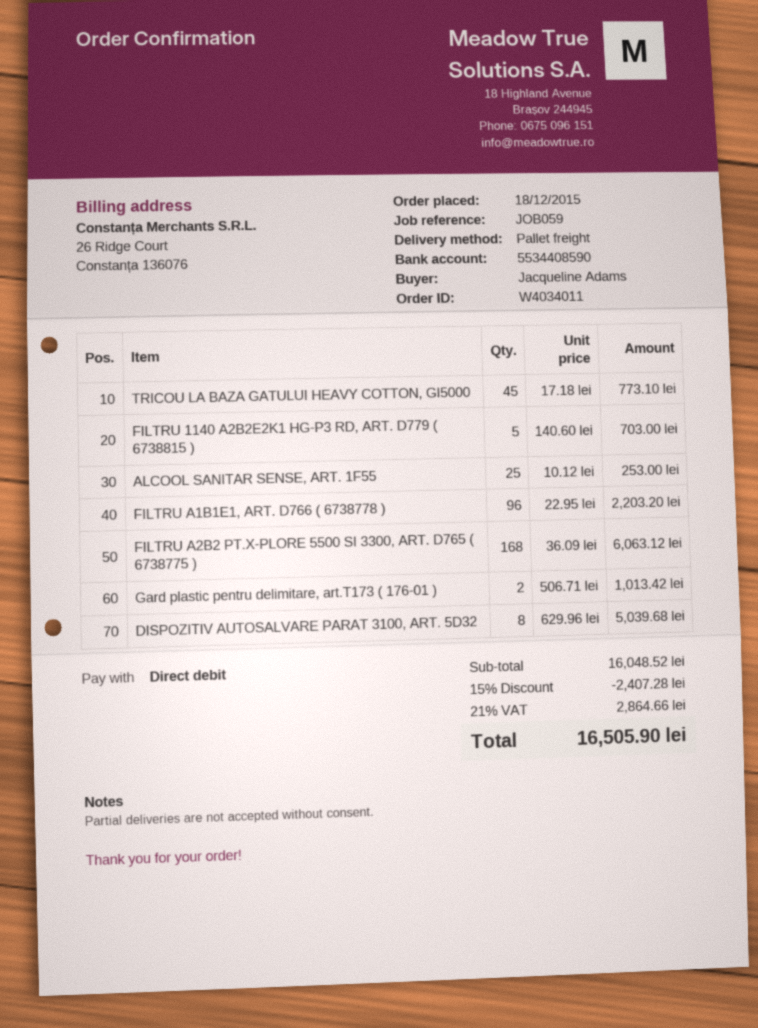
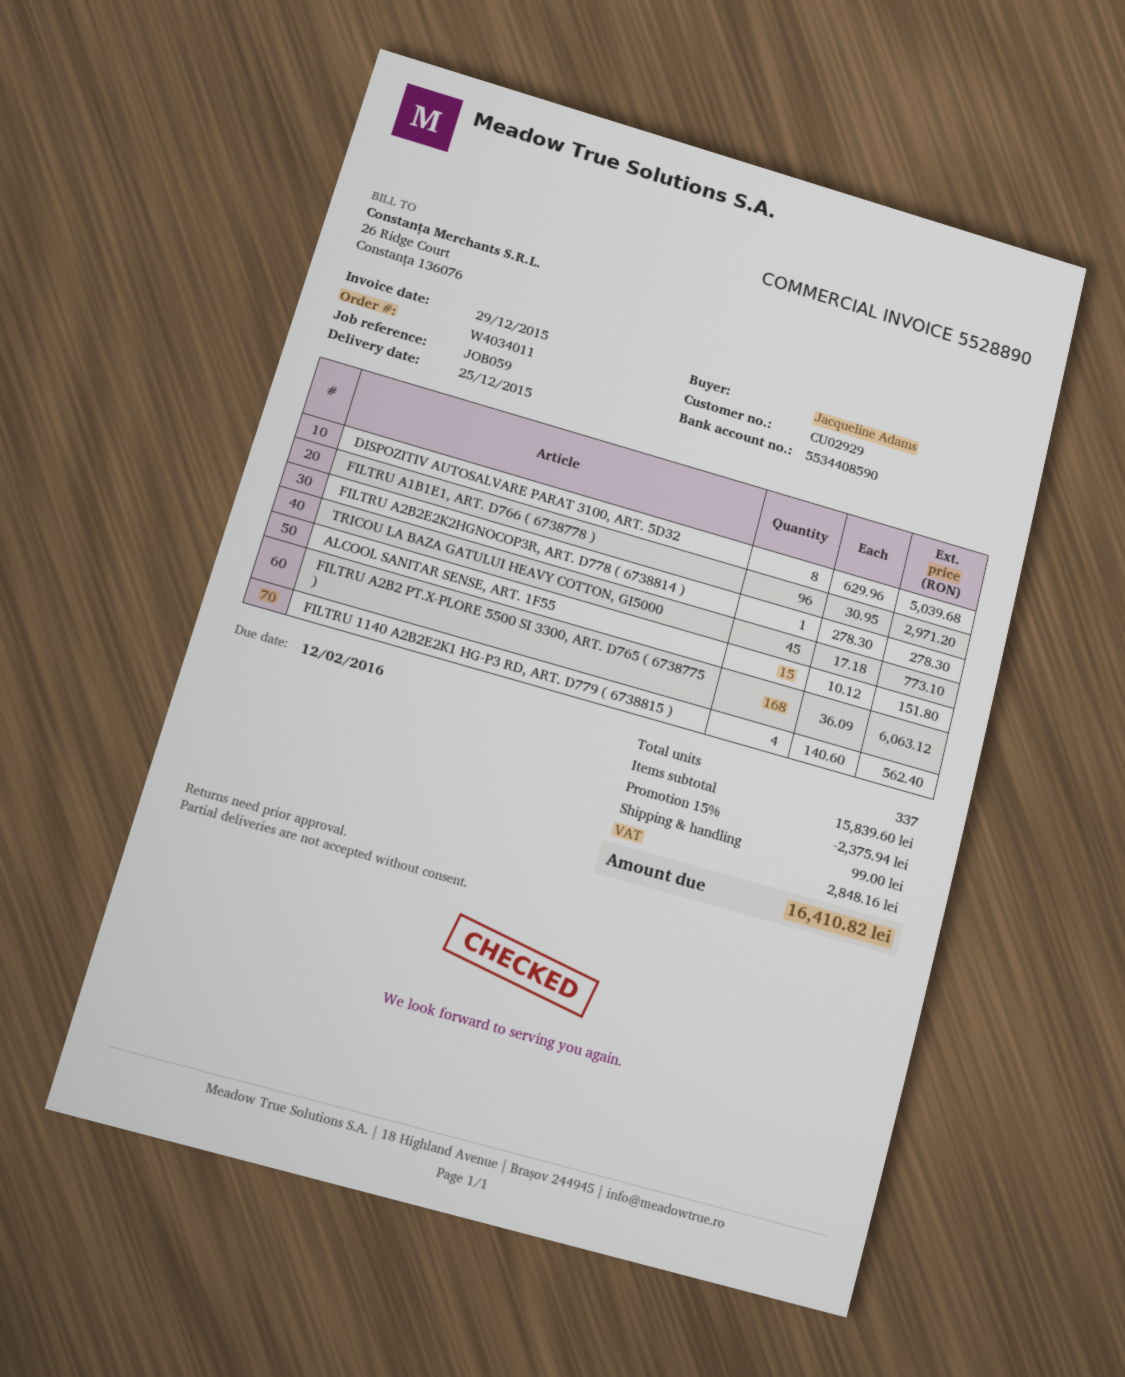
FILTRU 1140 A2B2E2K1 HG-P3 RD, ART. D779 ( 6738815 ): 5 x 140.60 = 703.00 -> 4 x 140.60 = 562.40
ALCOOL SANITAR SENSE, ART. 1F55: 25 x 10.12 = 253.00 -> 15 x 10.12 = 151.80
FILTRU A1B1E1, ART. D766 ( 6738778 ): 96 x 22.95 = 2203.20 -> 96 x 30.95 = 2971.20
Gard plastic pentru delimitare, art.T173 ( 176-01 ): 2 x 506.71 = 1013.42 -> none
FILTRU A2B2E2K2HGNOCOP3R, ART. D778 ( 6738814 ): none -> 1 x 278.30 = 278.30
subtotal: 16048.52 -> 15839.60
discount: 15% = 2407.28 -> 15% = 2375.94
shipping: none -> 99.00
tax: 2864.66 -> 2848.16
total: 16505.90 -> 16410.82

